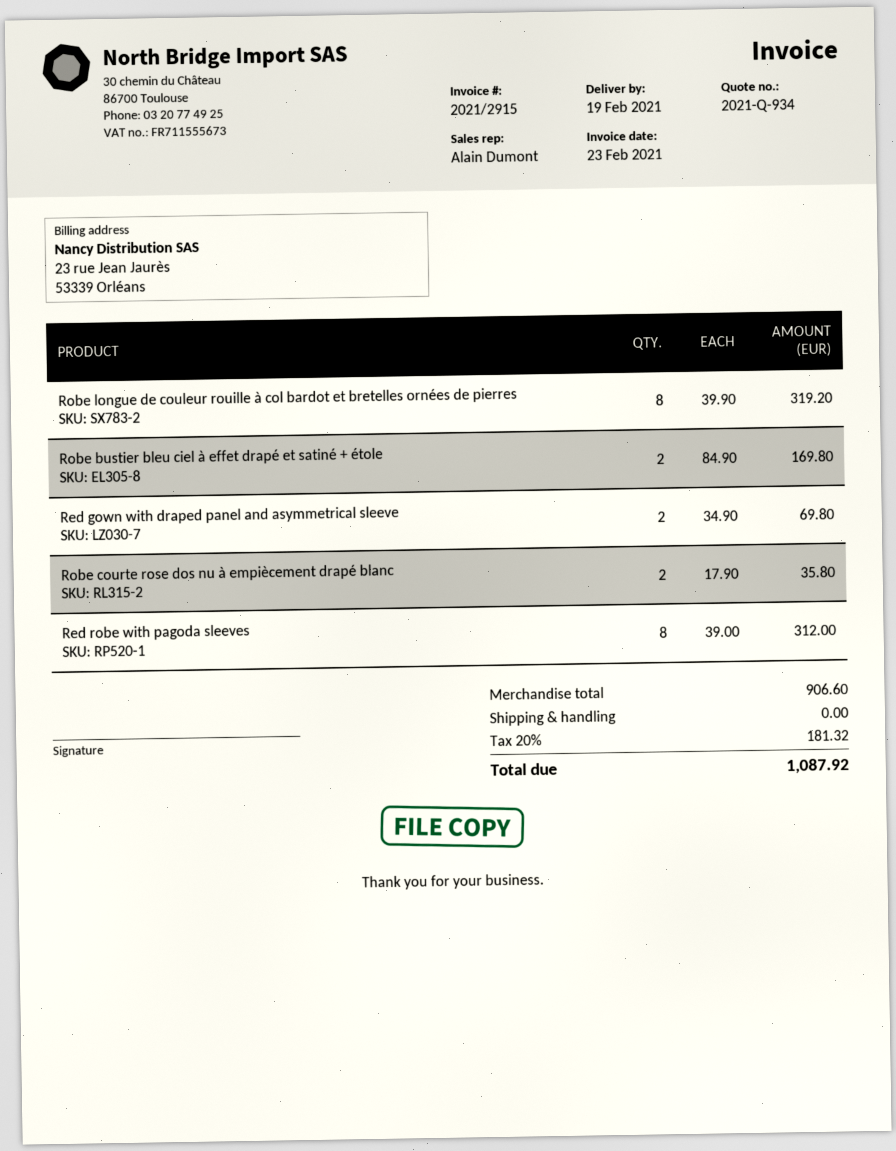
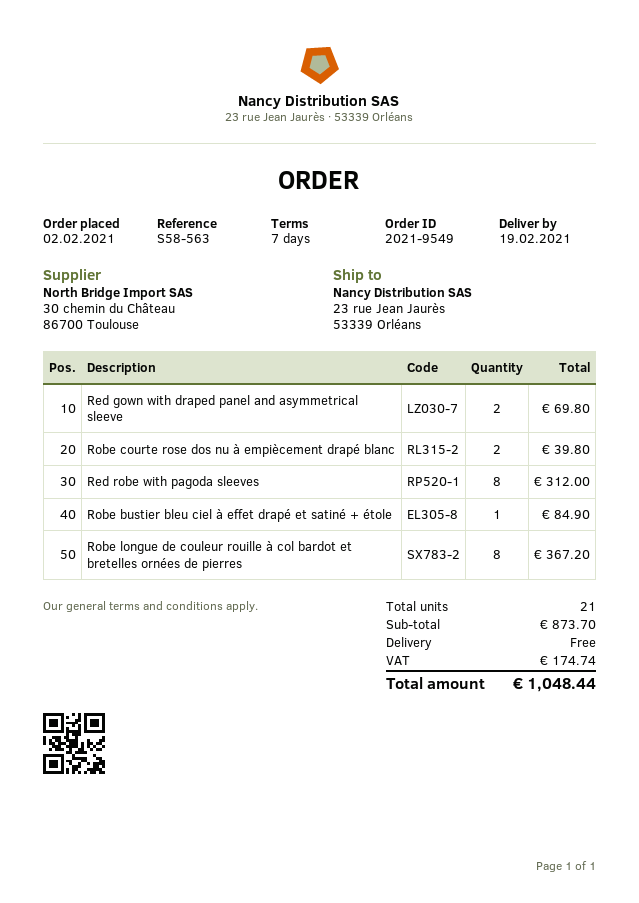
Robe longue de couleur rouille à col bardot et bretelles ornées de pierres: 8 for 319.20 -> 8 for 367.20
Robe bustier bleu ciel à effet drapé et satiné + étole: 2 for 169.80 -> 1 for 84.90
Robe courte rose dos nu à empiècement drapé blanc: 2 for 35.80 -> 2 for 39.80
subtotal: 906.60 -> 873.70
tax: 181.32 -> 174.74
total: 1087.92 -> 1048.44

